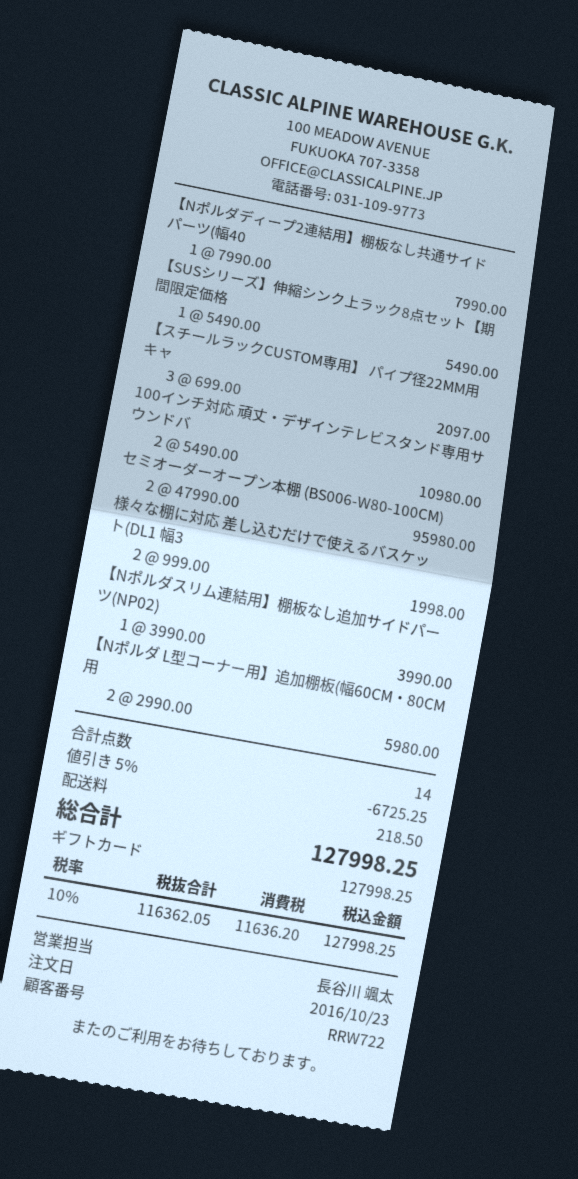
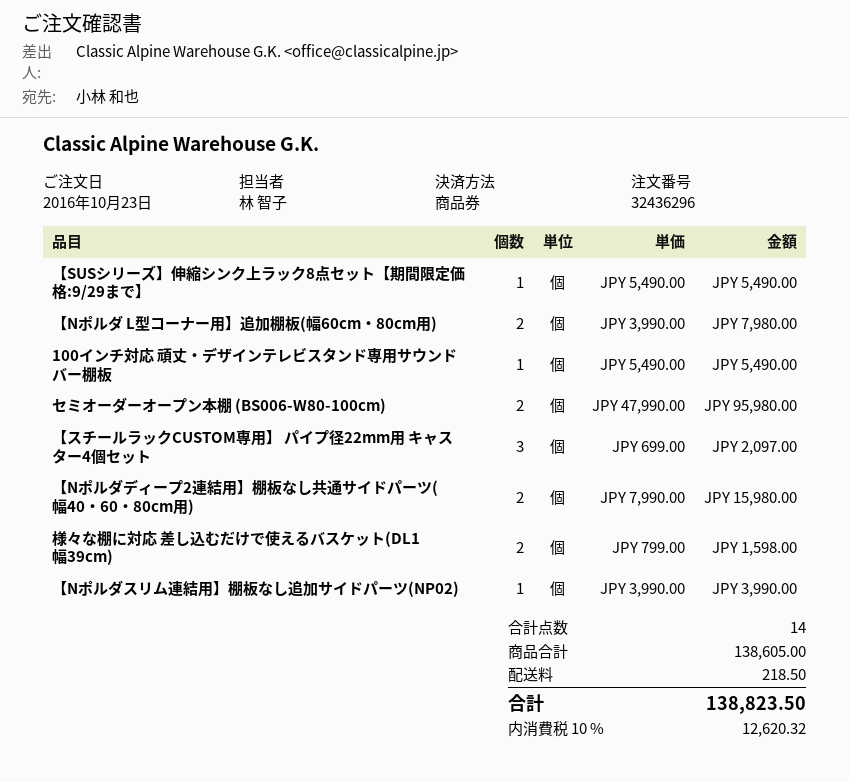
sales rep: 長谷川 颯太 -> 林 智子
【Nポルダディープ2連結用】棚板なし共通サイドパーツ(幅40: 1 x 7990.00 = 7990.00 -> 2 x 7990.00 = 15980.00
100インチ対応 頑丈・デザインテレビスタンド専用サウンドバ: 2 x 5490.00 = 10980.00 -> 1 x 5490.00 = 5490.00
様々な棚に対応 差し込むだけで使えるバスケット(DL1 幅3: 2 x 999.00 = 1998.00 -> 2 x 799.00 = 1598.00
【Nポルダ L型コーナー用】追加棚板(幅60CM・80CM用: 2 x 2990.00 = 5980.00 -> 2 x 3990.00 = 7980.00
discount: 5% = 6725.25 -> none
tax: 10% = 11636.20 -> 10% = 12620.32
total: 127998.25 -> 138823.50

